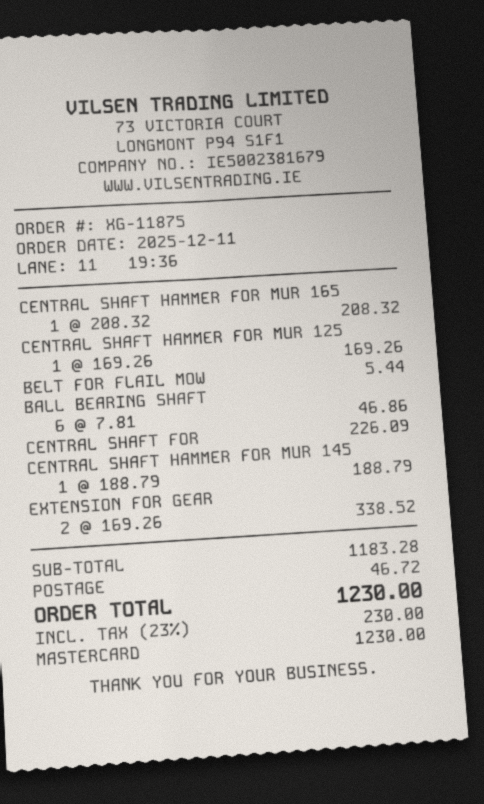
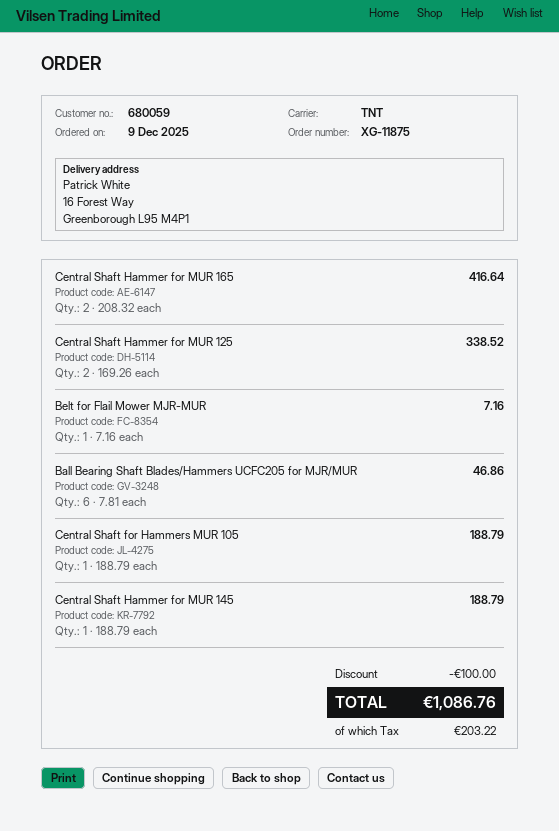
order date: 2025-12-11 -> 2025-12-09
CENTRAL SHAFT HAMMER FOR MUR 165: 1 x 208.32 = 208.32 -> 2 x 208.32 = 416.64
CENTRAL SHAFT HAMMER FOR MUR 125: 1 x 169.26 = 169.26 -> 2 x 169.26 = 338.52
BELT FOR FLAIL MOW: 1 x 5.44 = 5.44 -> 1 x 7.16 = 7.16
CENTRAL SHAFT FOR: 1 x 226.09 = 226.09 -> 1 x 188.79 = 188.79
EXTENSION FOR GEAR: 2 x 169.26 = 338.52 -> none
discount: none -> 100.00
shipping: 46.72 -> none
tax: 230.00 -> 203.22
total: 1230.00 -> 1086.76

